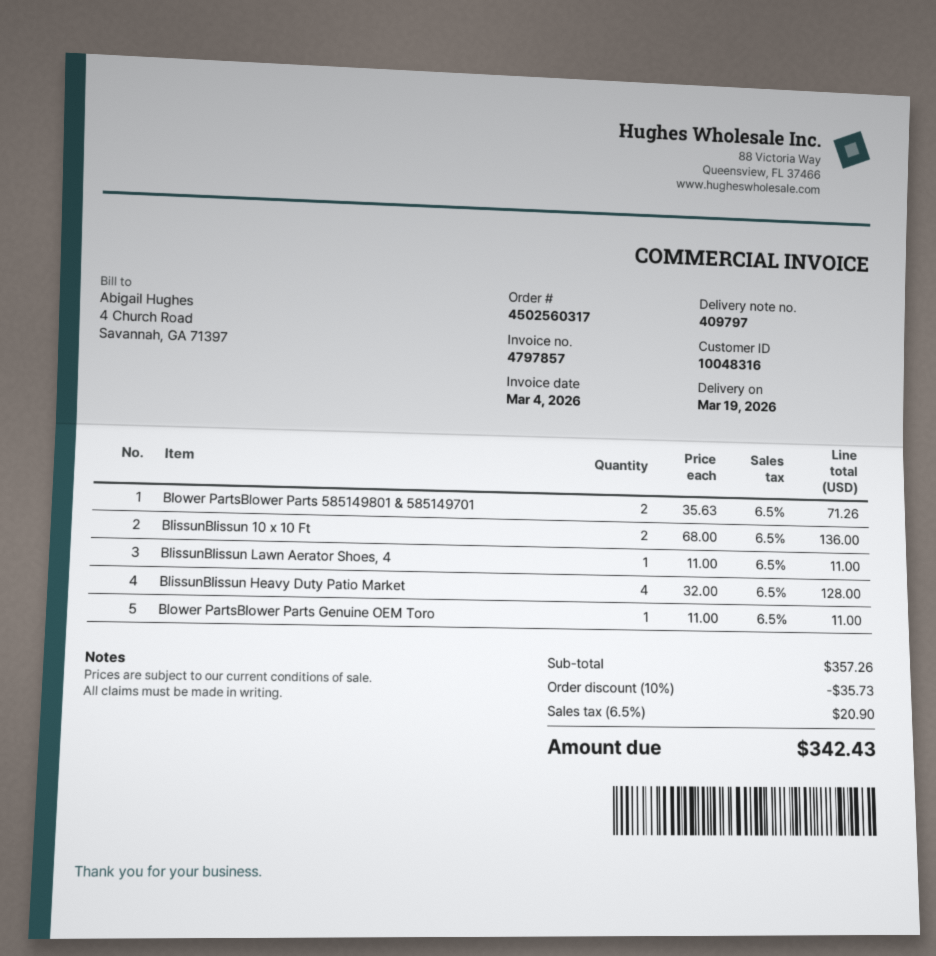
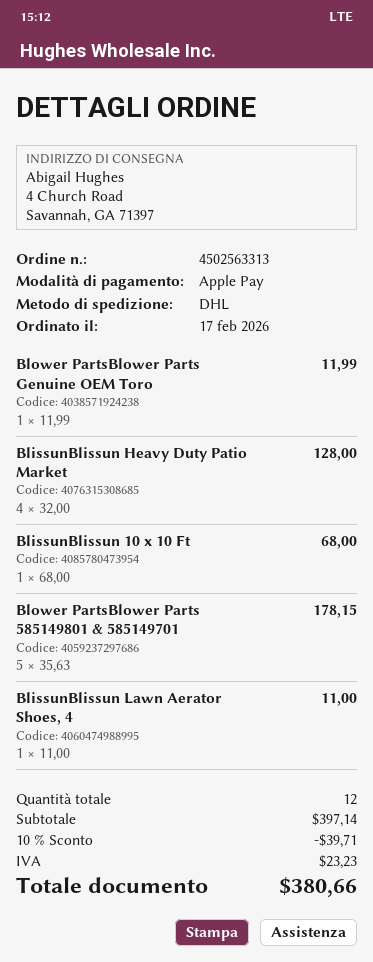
order number: 4502560317 -> 4502563313
Blower PartsBlower Parts 585149801 & 585149701: 2 x 35.63 = 71.26 -> 5 x 35.63 = 178.15
BlissunBlissun 10 x 10 Ft: 2 x 68.00 = 136.00 -> 1 x 68.00 = 68.00
Blower PartsBlower Parts Genuine OEM Toro: 1 x 11.00 = 11.00 -> 1 x 11.99 = 11.99
subtotal: 357.26 -> 397.14
discount: 10% = 35.73 -> 10% = 39.71
tax: 20.90 -> 23.23
total: 342.43 -> 380.66

